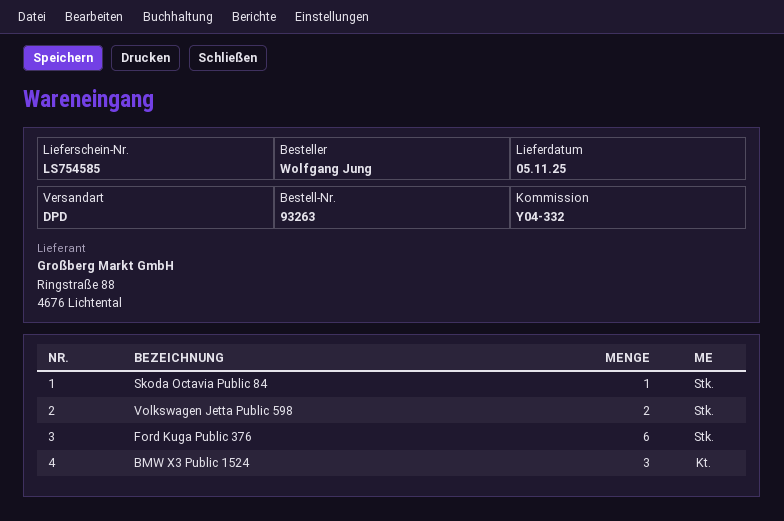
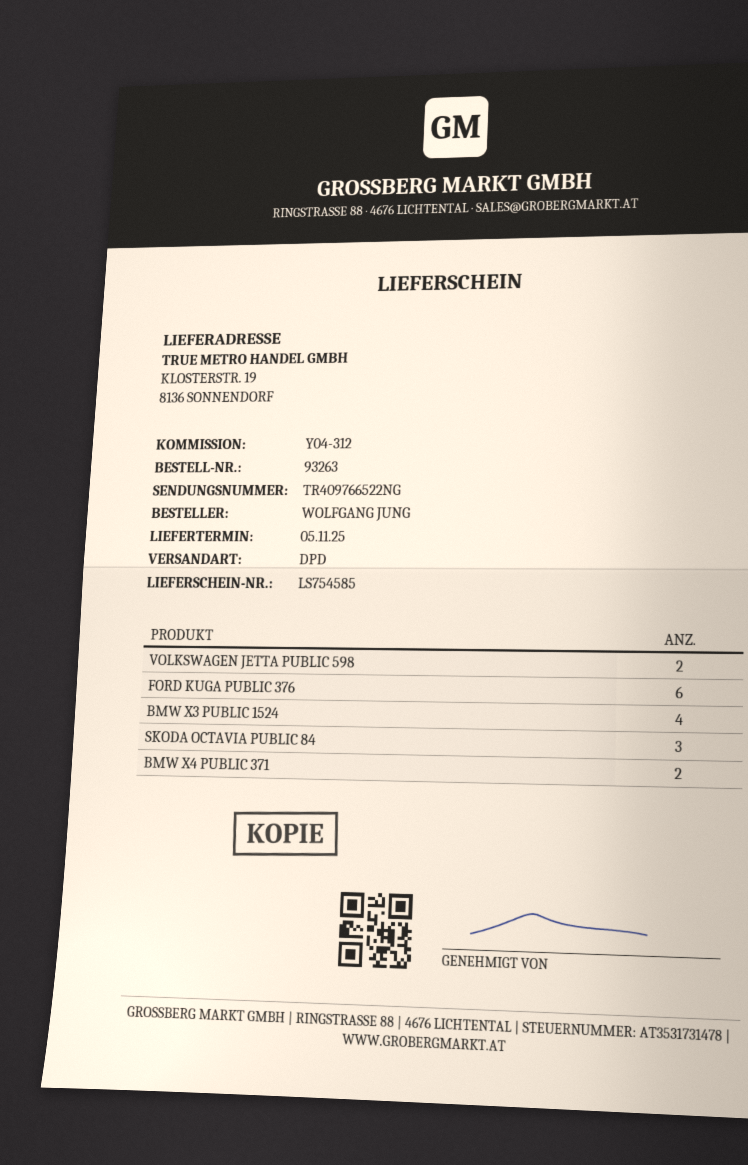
reference: Y04-332 -> Y04-312
Skoda Octavia Public 84: 1 -> 3
BMW X3 Public 1524: 3 -> 4
BMW X4 PUBLIC 371: none -> 2

